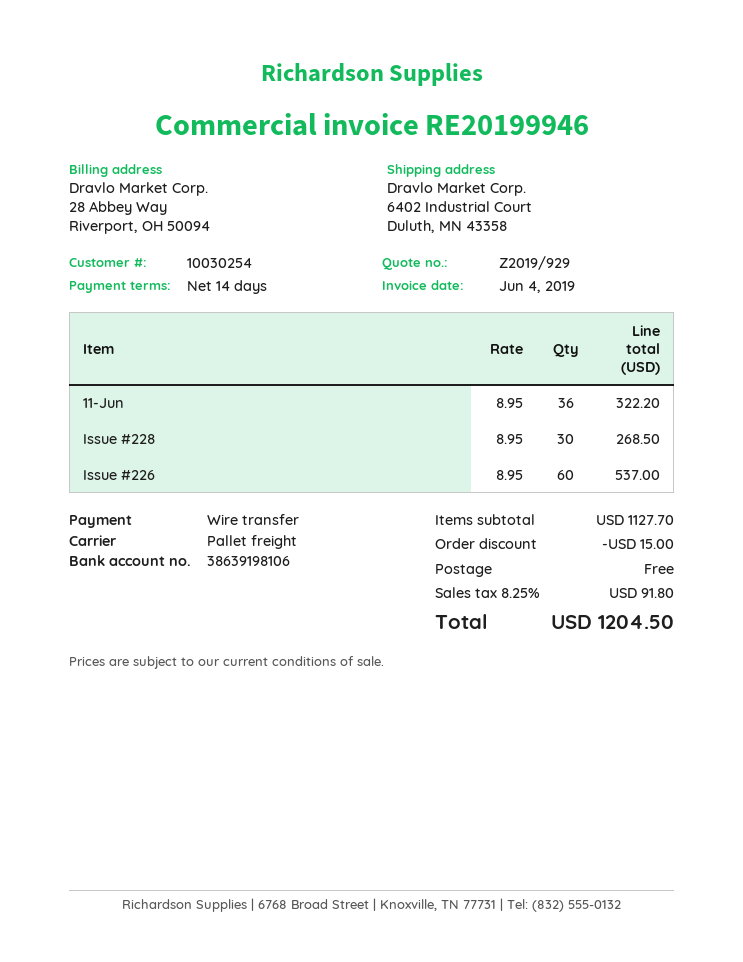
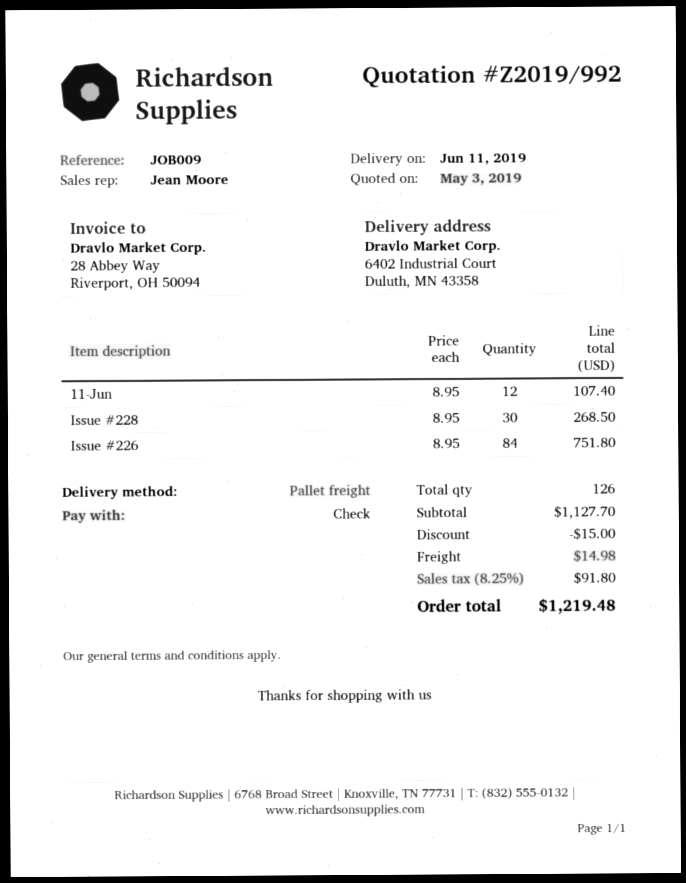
quote number: Z2019/929 -> Z2019/992
payment method: bank transfer -> cheque
11-Jun: 36 x 8.95 = 322.20 -> 12 x 8.95 = 107.40
Issue #226: 60 x 8.95 = 537.00 -> 84 x 8.95 = 751.80
shipping: 0.00 -> 14.98
total: 1204.50 -> 1219.48

